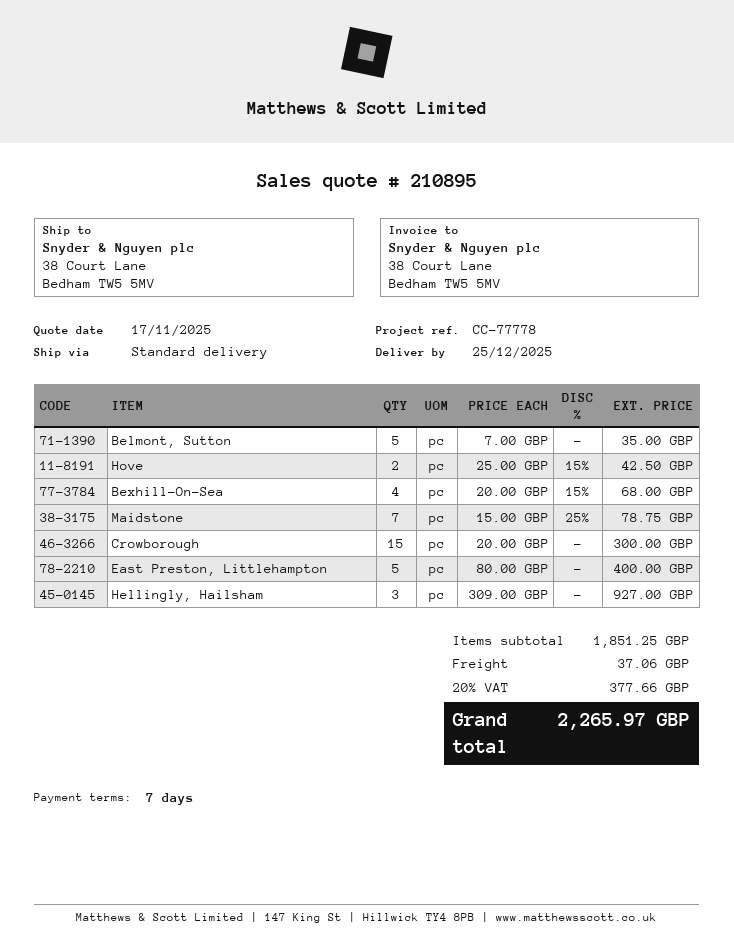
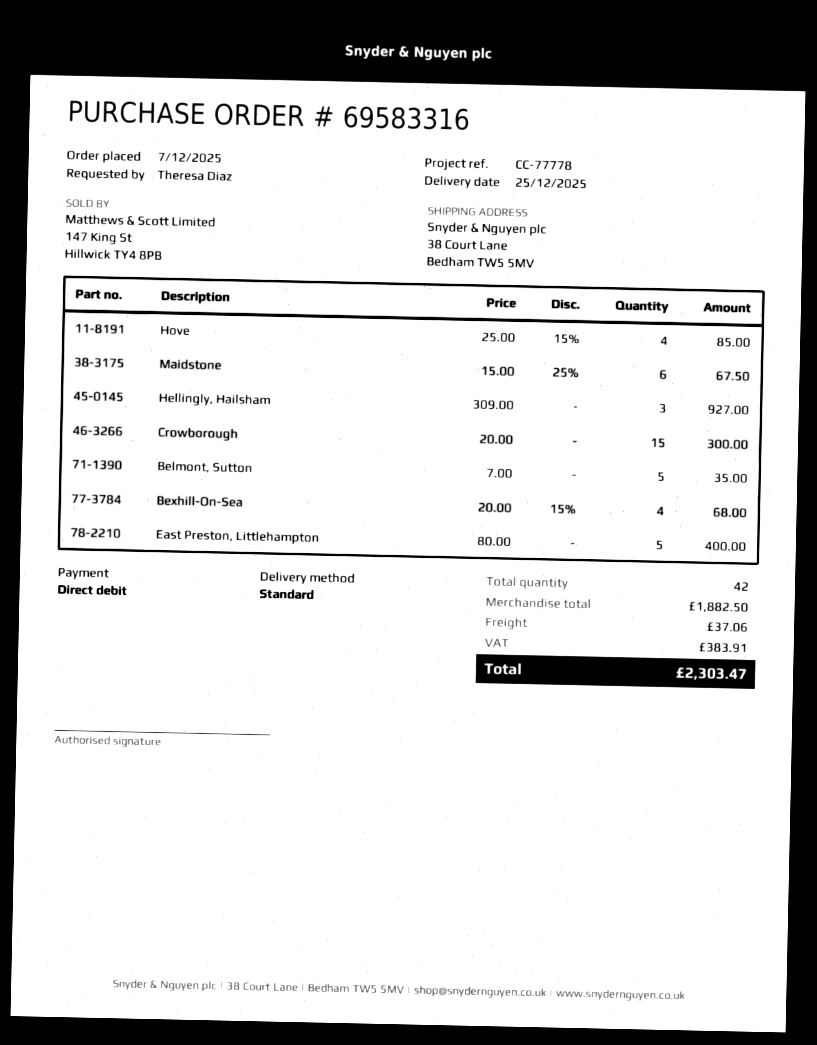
Hove: 2 x 25.00 - 15% = 42.50 -> 4 x 25.00 - 15% = 85.00
Maidstone: 7 x 15.00 - 25% = 78.75 -> 6 x 15.00 - 25% = 67.50
subtotal: 1851.25 -> 1882.50
tax: 377.66 -> 383.91
total: 2265.97 -> 2303.47

